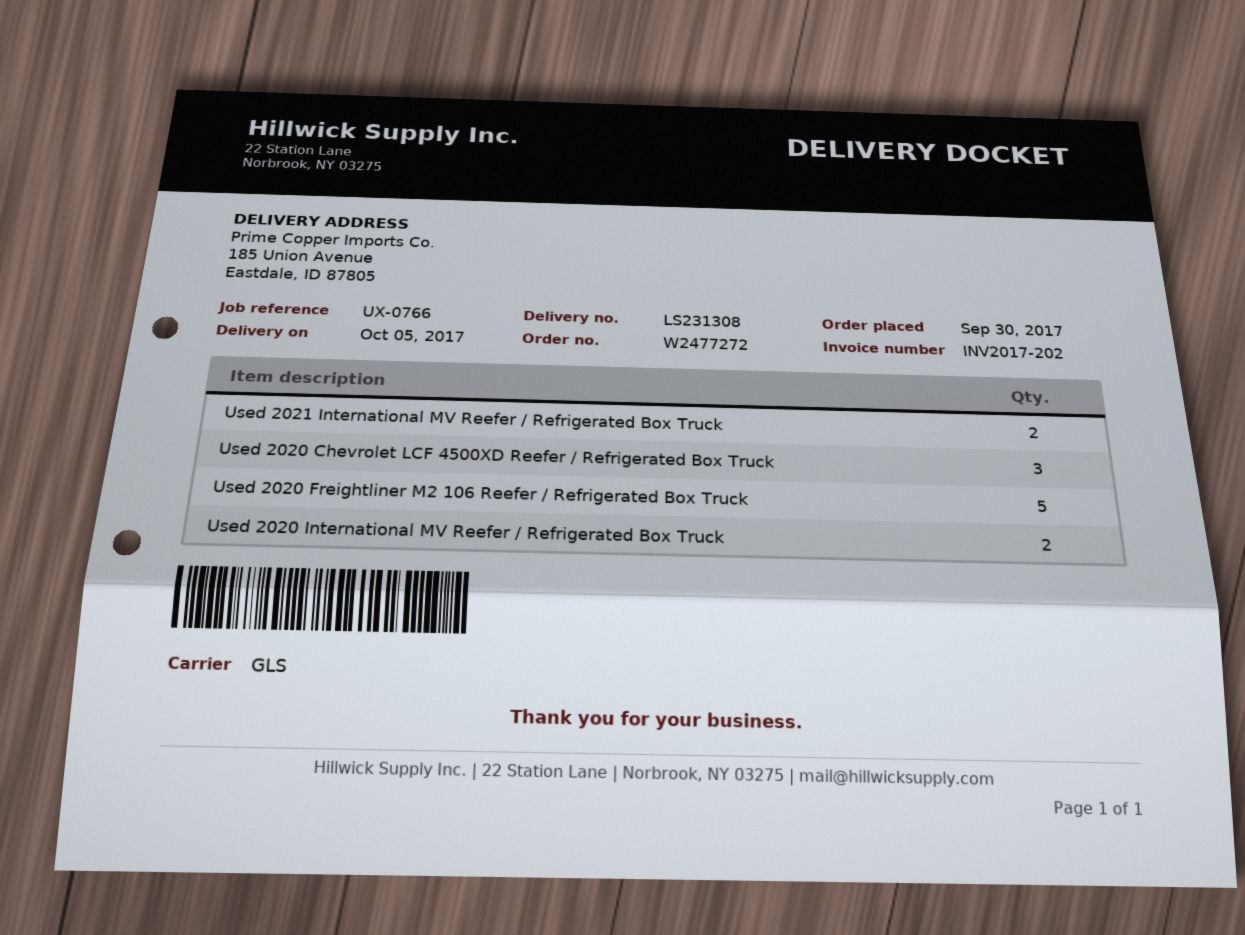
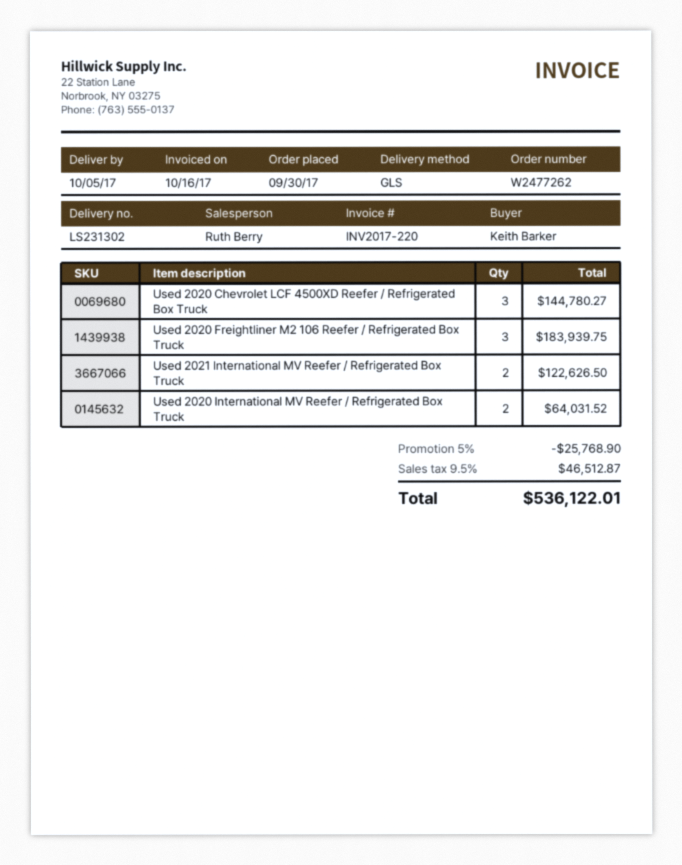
order number: W2477272 -> W2477262
delivery note number: LS231308 -> LS231302
invoice number: INV2017-202 -> INV2017-220
Used 2020 Freightliner M2 106 Reefer / Refrigerated Box Truck: 5 -> 3

